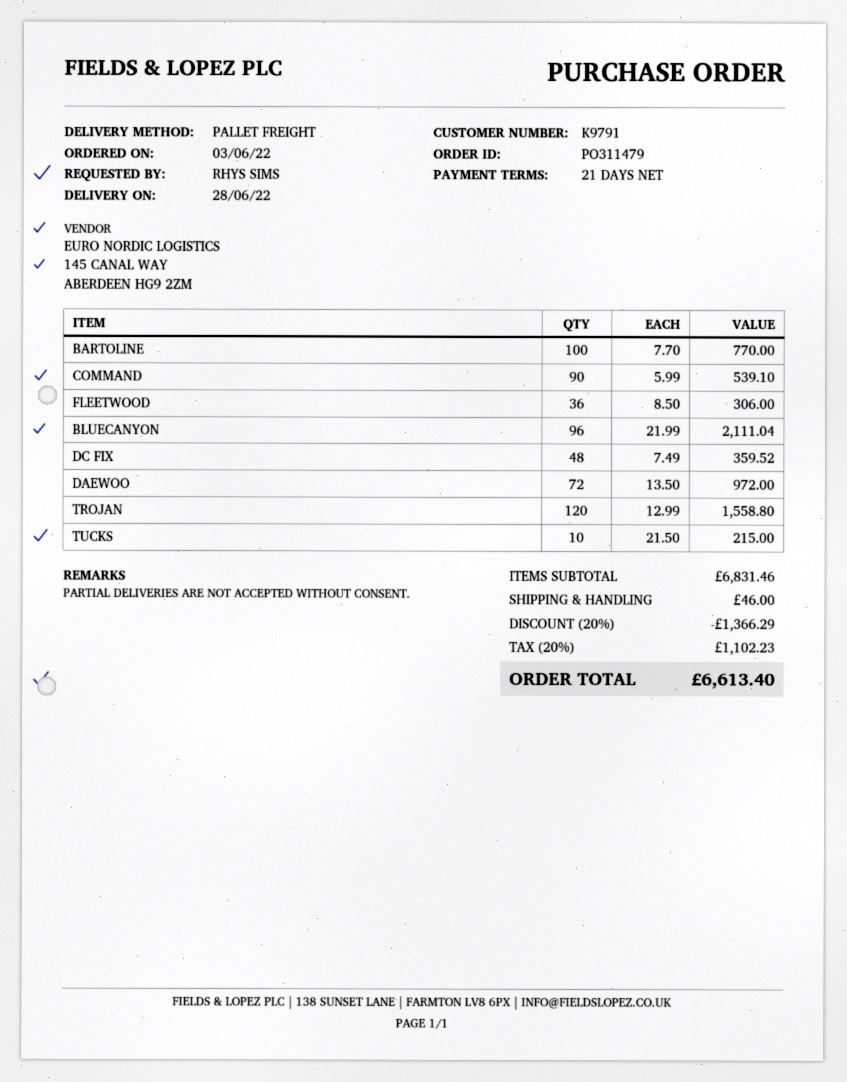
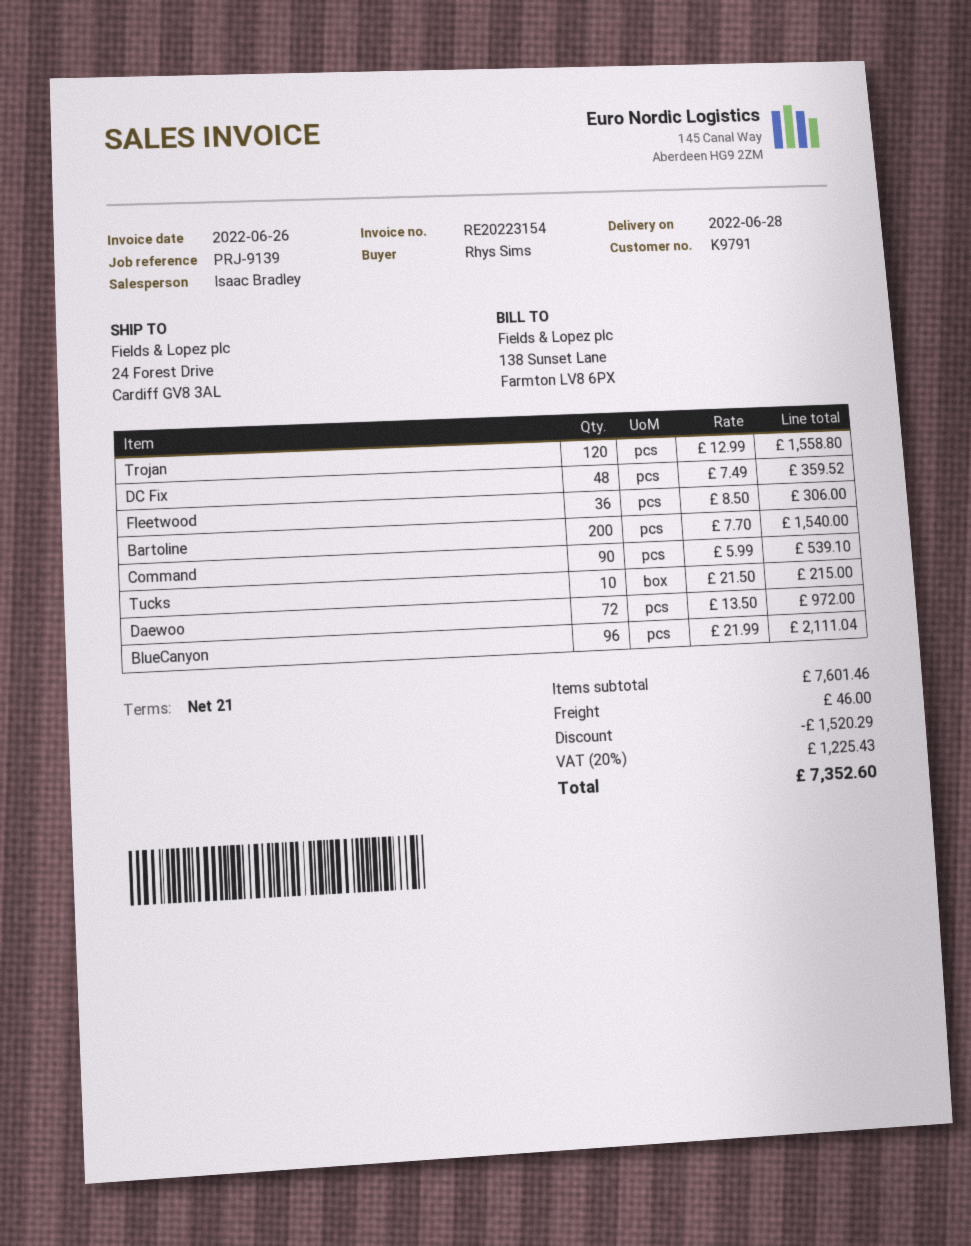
BARTOLINE: 100 x 7.70 = 770.00 -> 200 x 7.70 = 1540.00
subtotal: 6831.46 -> 7601.46
discount: 1366.29 -> 1520.29
tax: 20% = 1102.23 -> 20% = 1225.43
total: 6613.40 -> 7352.60

